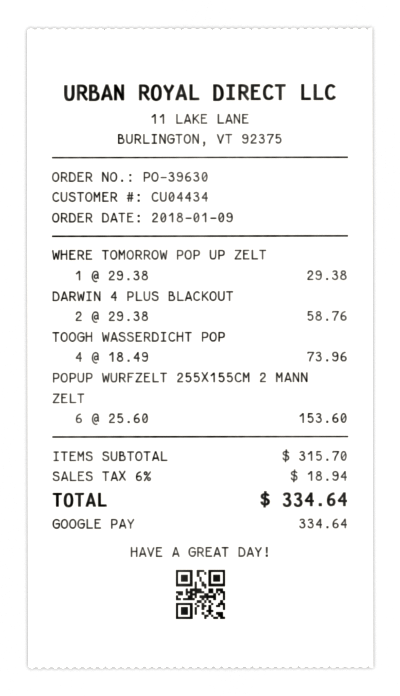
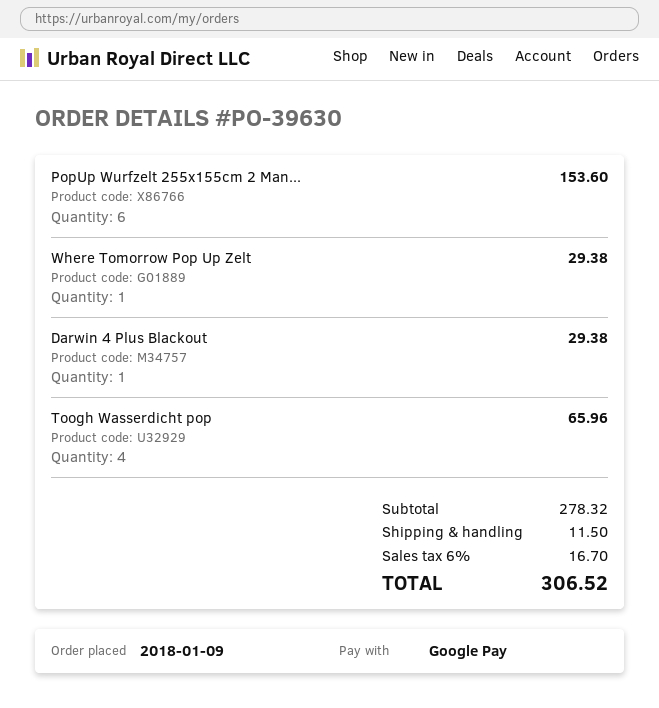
DARWIN 4 PLUS BLACKOUT: 2 for 58.76 -> 1 for 29.38
TOOGH WASSERDICHT POP: 4 for 73.96 -> 4 for 65.96
subtotal: 315.70 -> 278.32
shipping: none -> 11.50
tax: 6% = 18.94 -> 6% = 16.70
total: 334.64 -> 306.52

